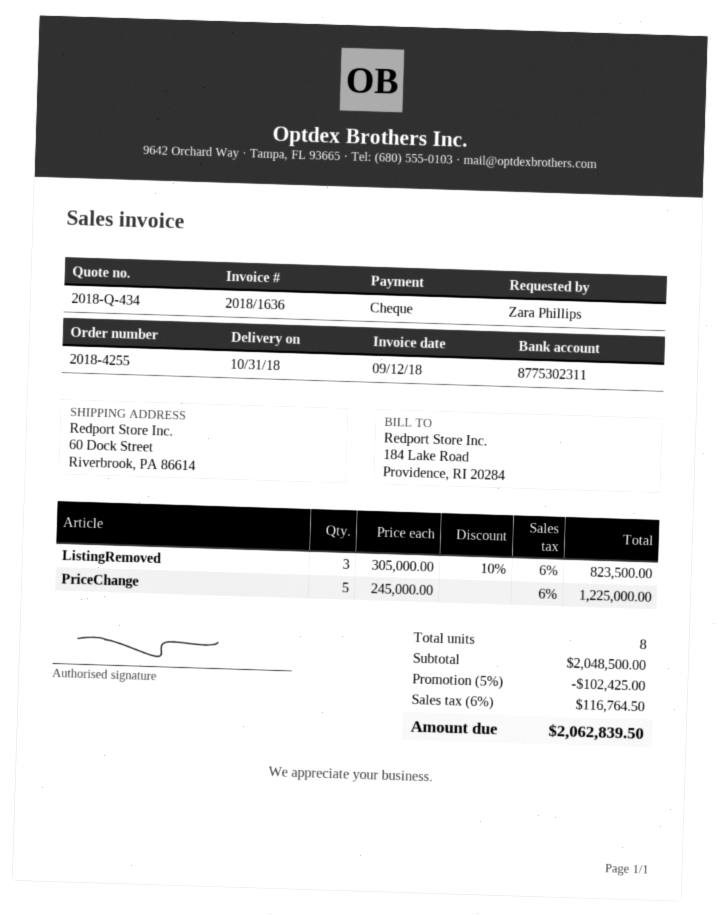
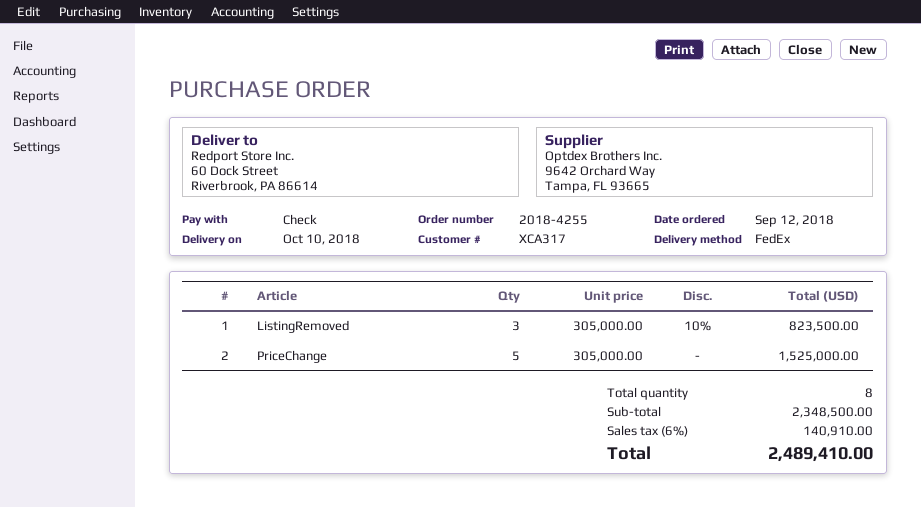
delivery date: 2018-10-31 -> 2018-10-10
PriceChange: 5 x 245000.00 = 1225000.00 -> 5 x 305000.00 = 1525000.00
subtotal: 2048500.00 -> 2348500.00
discount: 5% = 102425.00 -> none
tax: 6% = 116764.50 -> 6% = 140910.00
total: 2062839.50 -> 2489410.00

